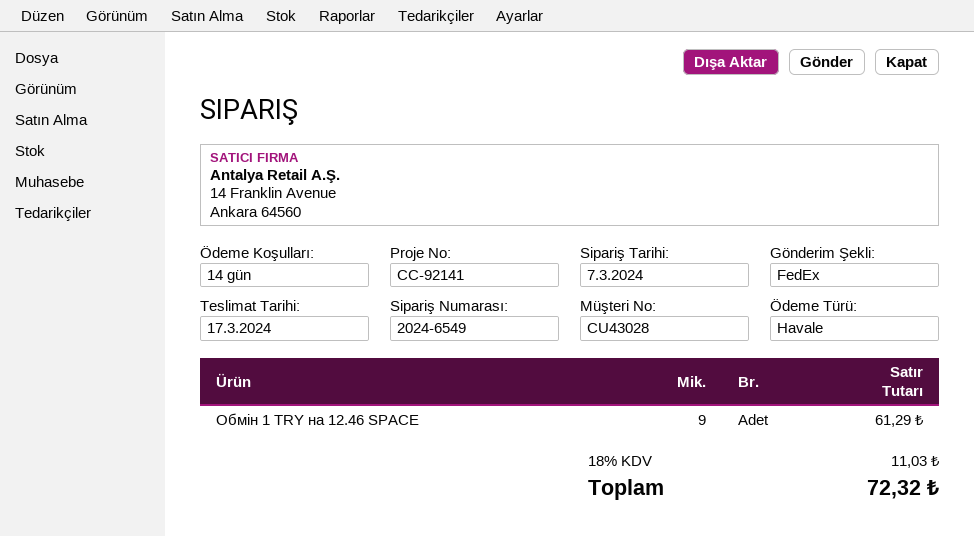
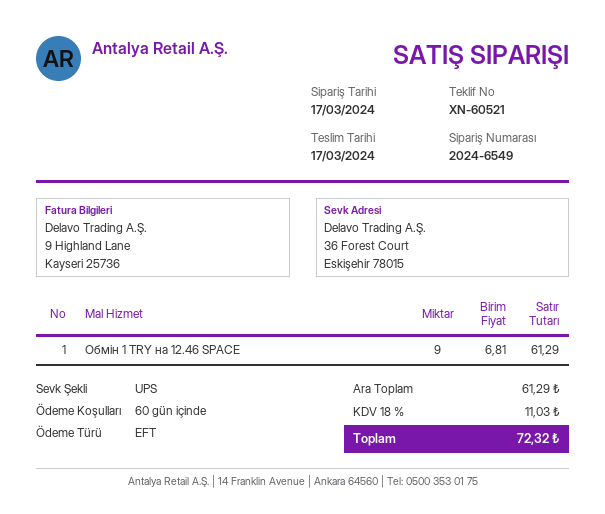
order date: 2024-03-07 -> 2024-03-17
payment terms: 14 days -> 60 days
shipping method: FedEx -> UPS

